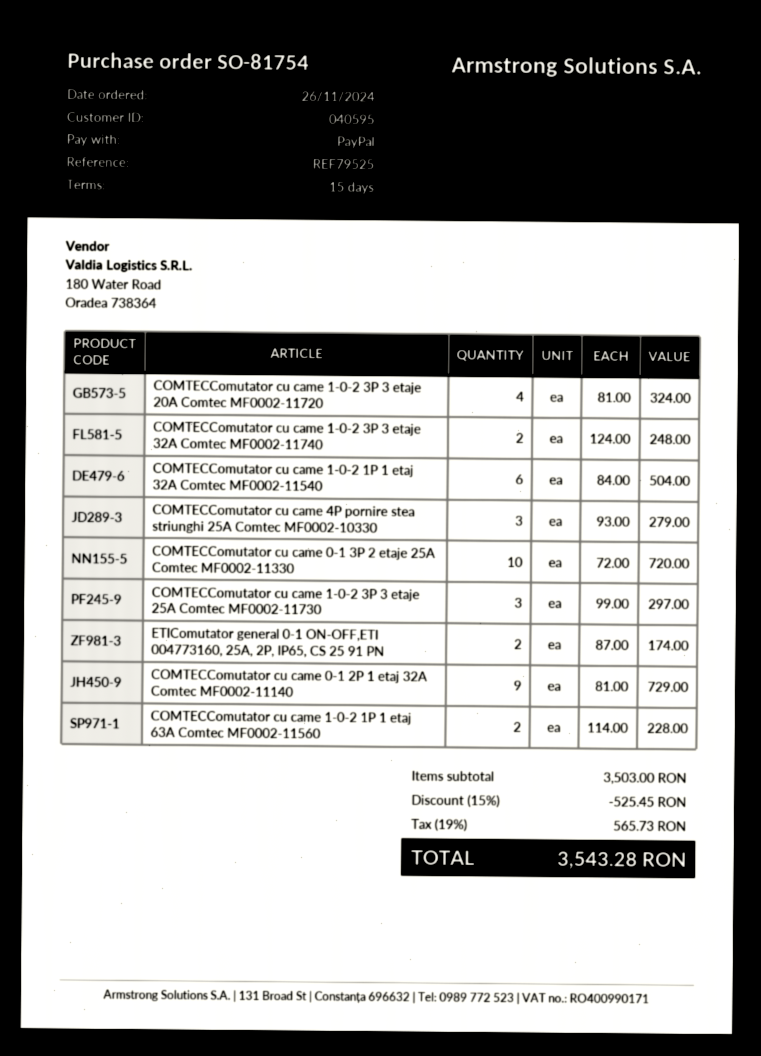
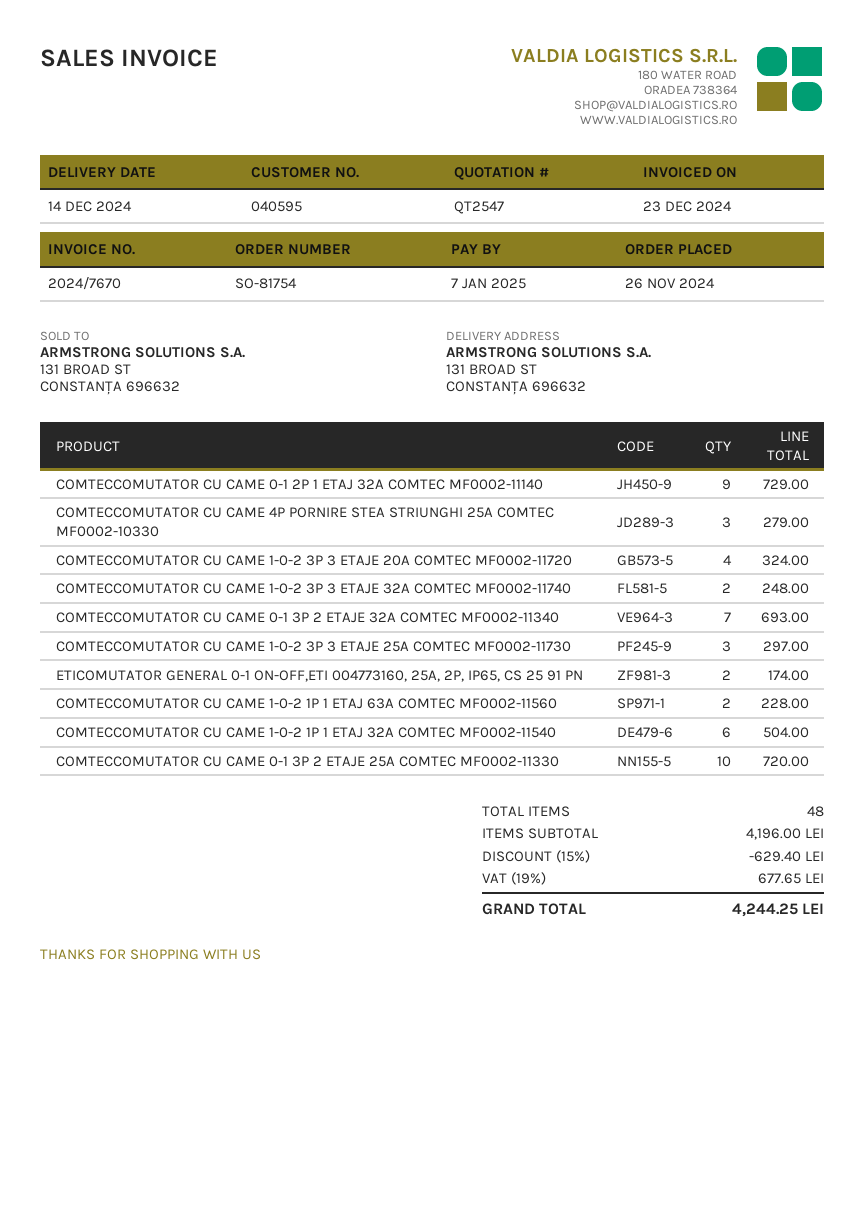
COMTECCOMUTATOR CU CAME 0-1 3P 2 ETAJE 32A COMTEC MF0002-11340: none -> 7 for 693.00
subtotal: 3503.00 -> 4196.00
discount: 15% = 525.45 -> 15% = 629.40
tax: 19% = 565.73 -> 19% = 677.65
total: 3543.28 -> 4244.25

